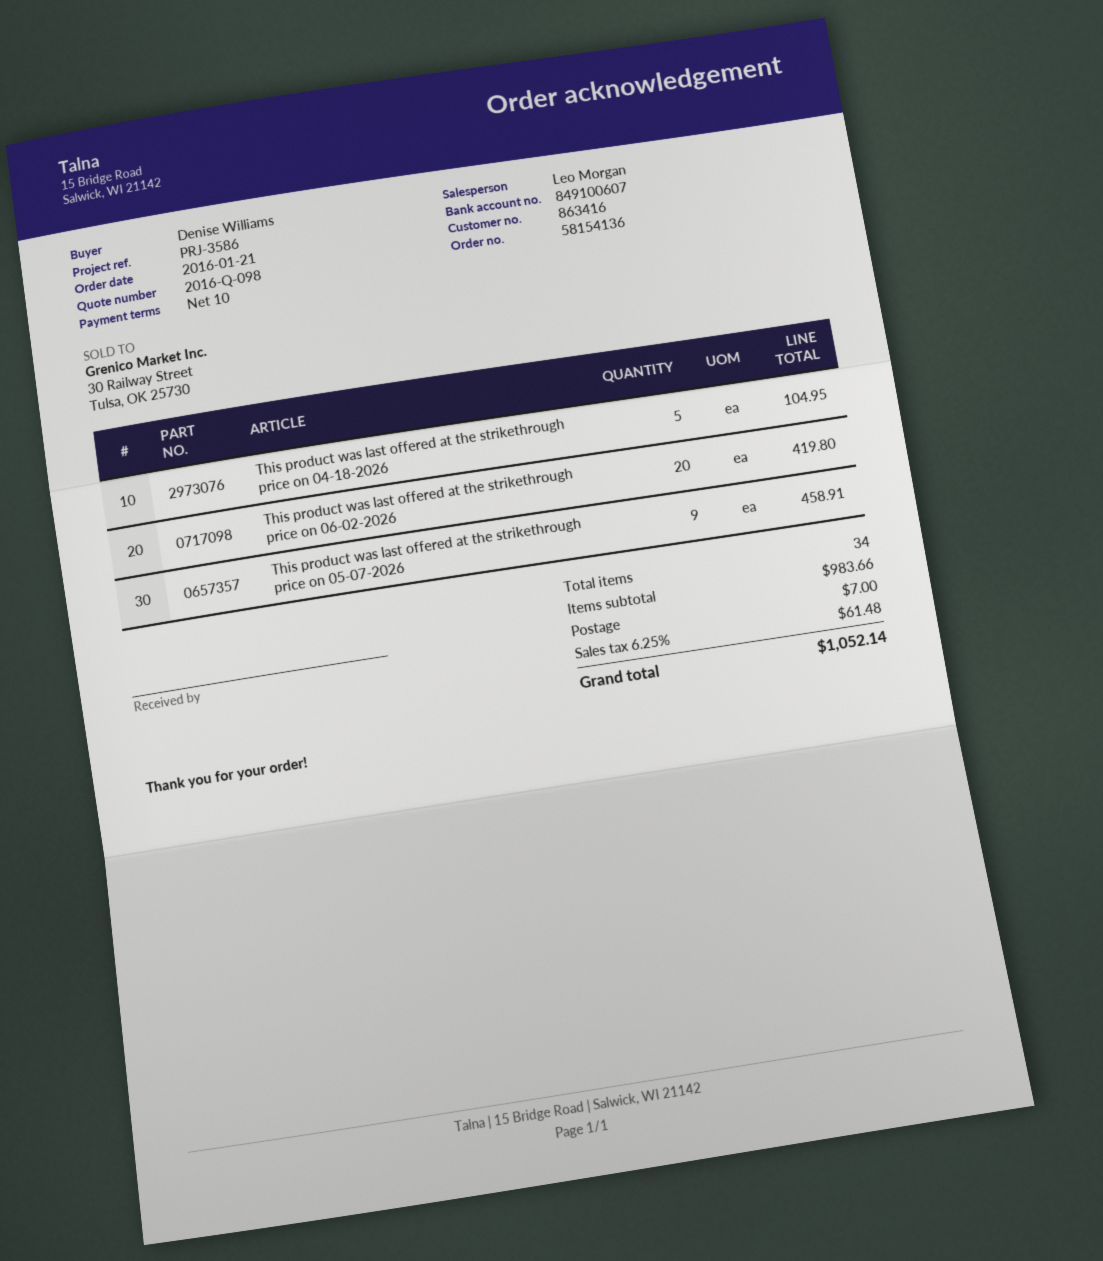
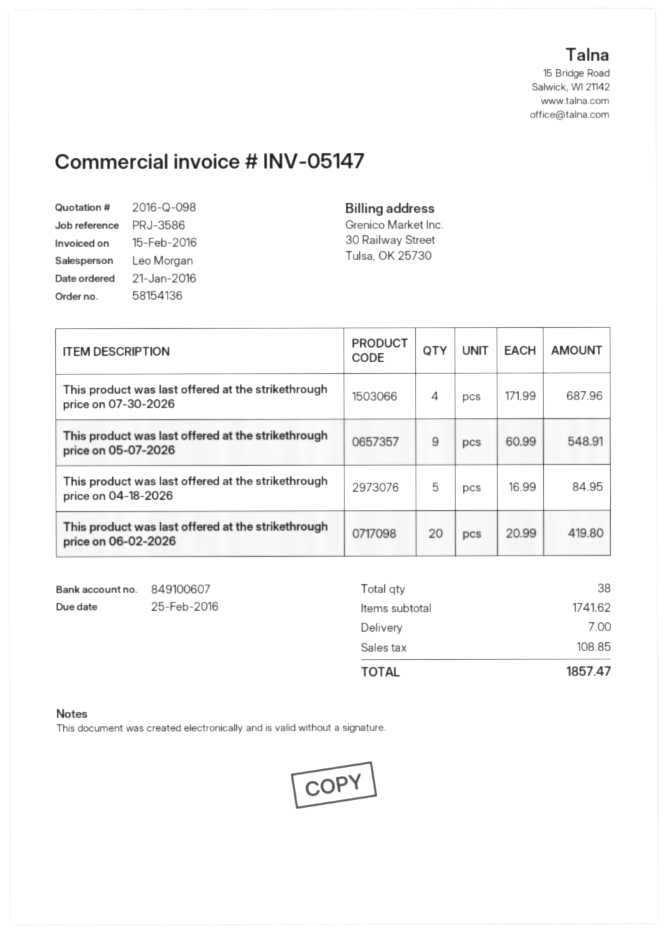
This product was last offered at the strikethrough price on 04-18-2026: 5 for 104.95 -> 5 for 84.95
This product was last offered at the strikethrough price on 05-07-2026: 9 for 458.91 -> 9 for 548.91
This product was last offered at the strikethrough price on 07-30-2026: none -> 4 for 687.96
total quantity: 34 -> 38
subtotal: 983.66 -> 1741.62
tax: 61.48 -> 108.85
total: 1052.14 -> 1857.47

